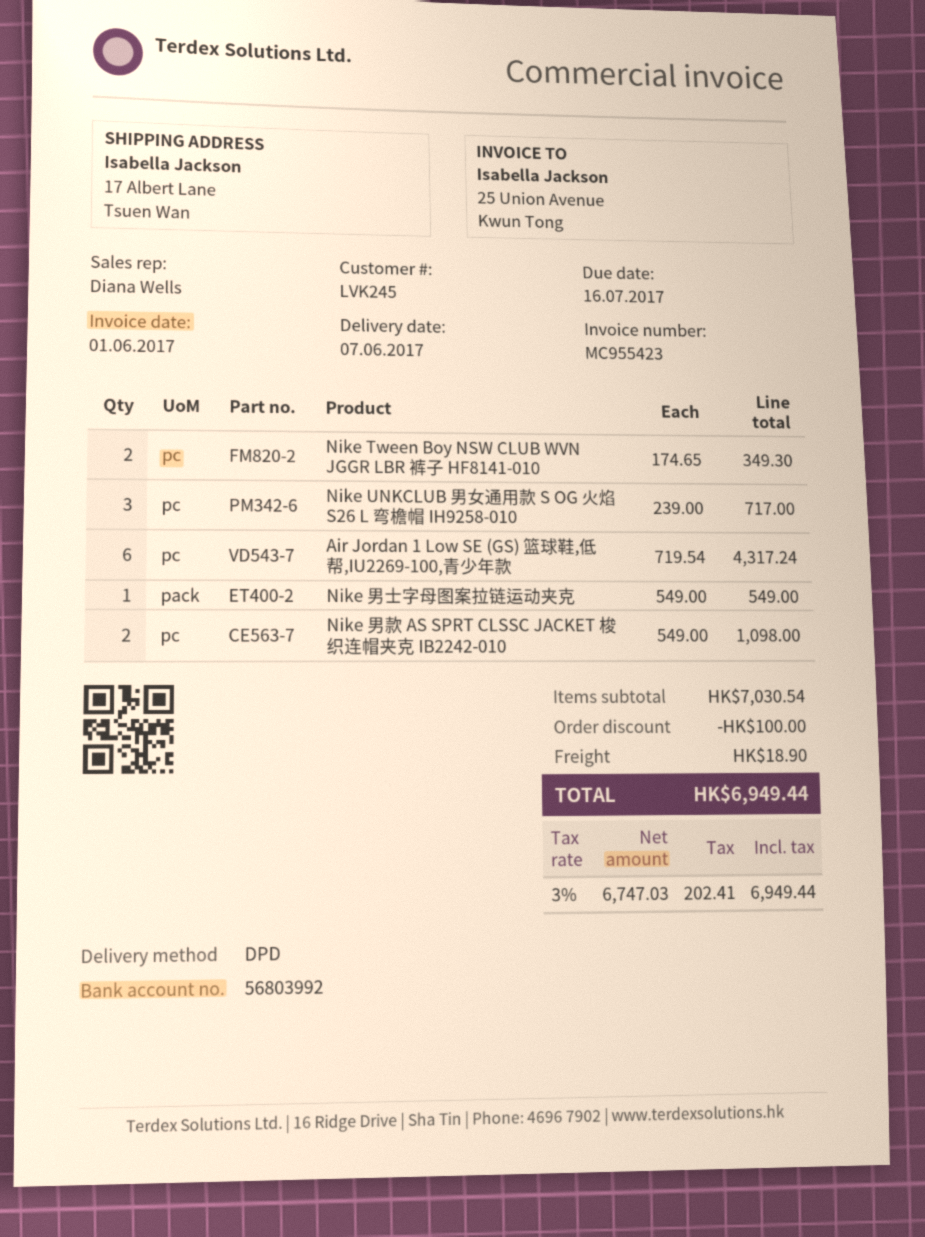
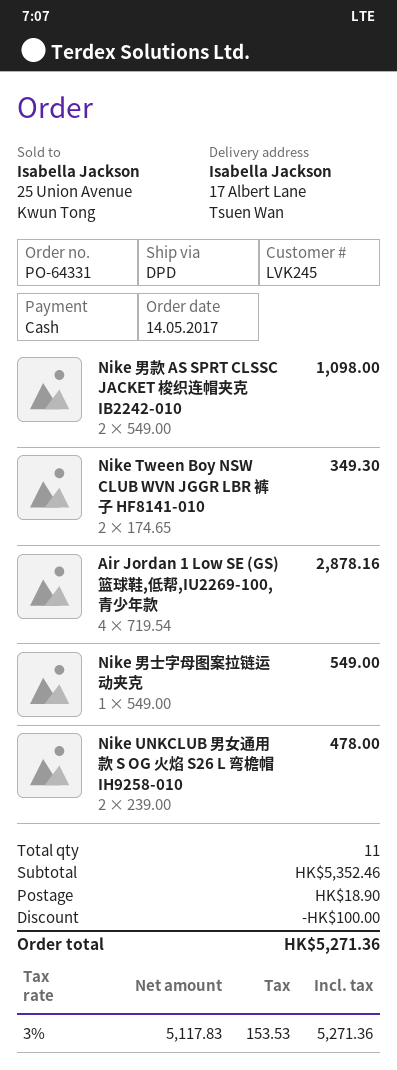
Nike UNKCLUB 男女通用款 S OG 火焰 S26 L 弯檐帽 IH9258-010: 3 x 239.00 = 717.00 -> 2 x 239.00 = 478.00
Air Jordan 1 Low SE (GS) 篮球鞋,低帮,IU2269-100,青少年款: 6 x 719.54 = 4317.24 -> 4 x 719.54 = 2878.16
subtotal: 7030.54 -> 5352.46
net: 6747.03 -> 5117.83
tax: 3% = 202.41 -> 3% = 153.53
total: 6949.44 -> 5271.36

